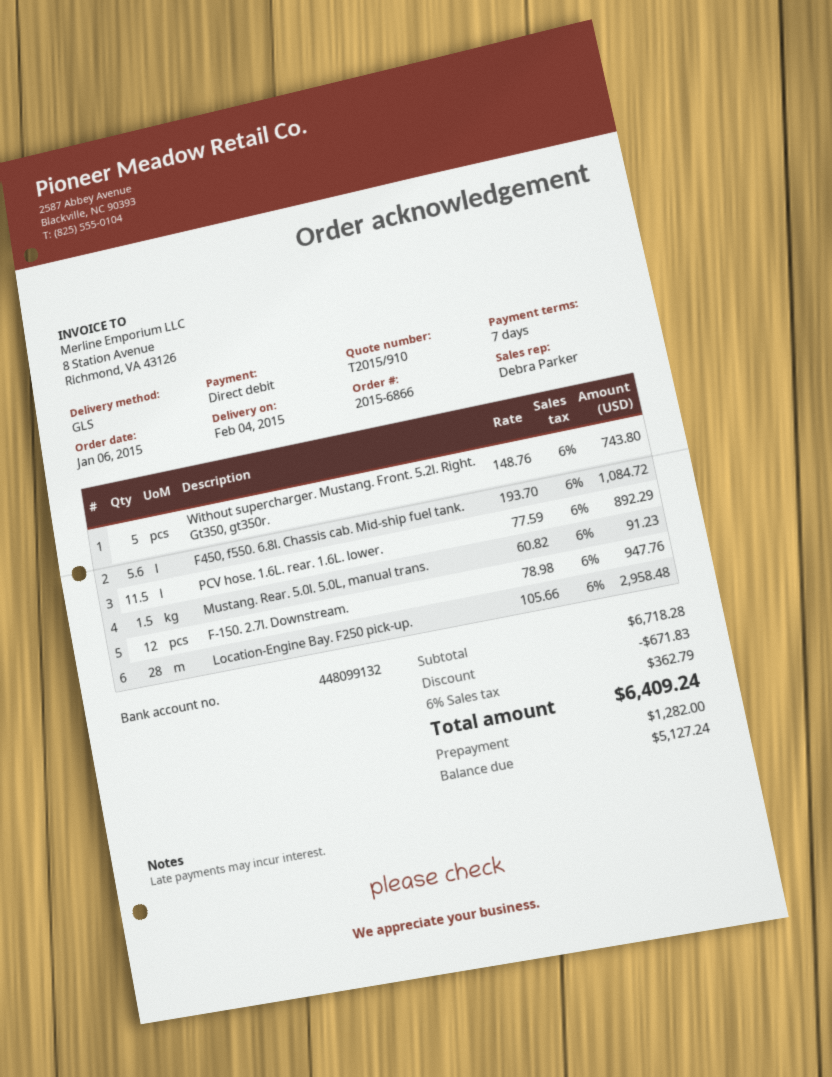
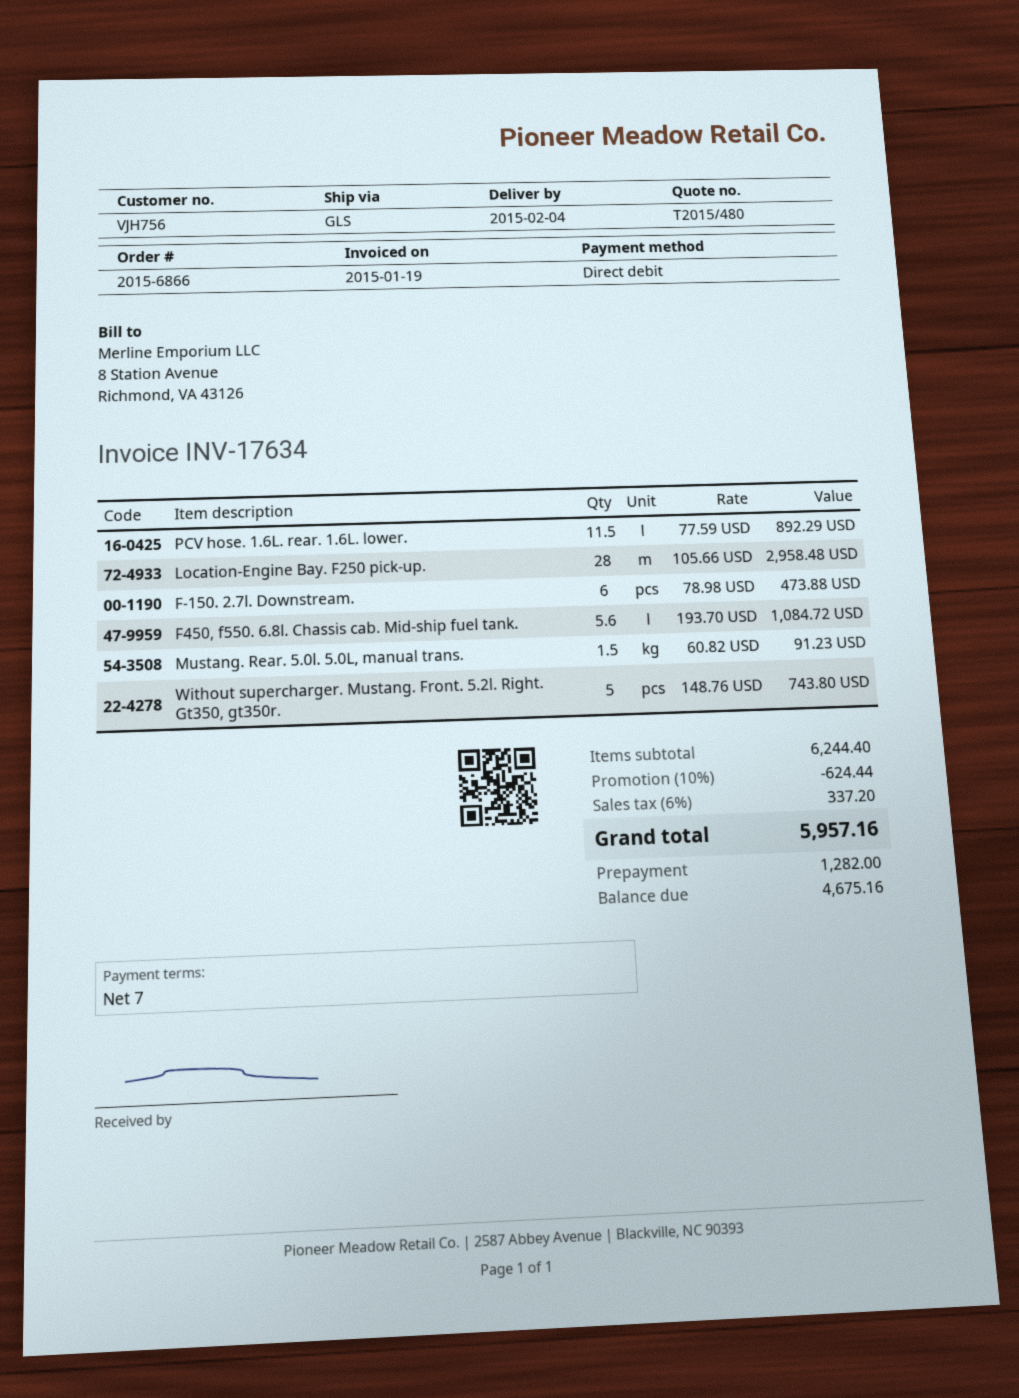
quote number: T2015/910 -> T2015/480
F-150. 2.7l. Downstream.: 12 x 78.98 = 947.76 -> 6 x 78.98 = 473.88
subtotal: 6718.28 -> 6244.40
discount: 671.83 -> 624.44
tax: 6% = 362.79 -> 6% = 337.20
total: 6409.24 -> 5957.16
balance: 5127.24 -> 4675.16

